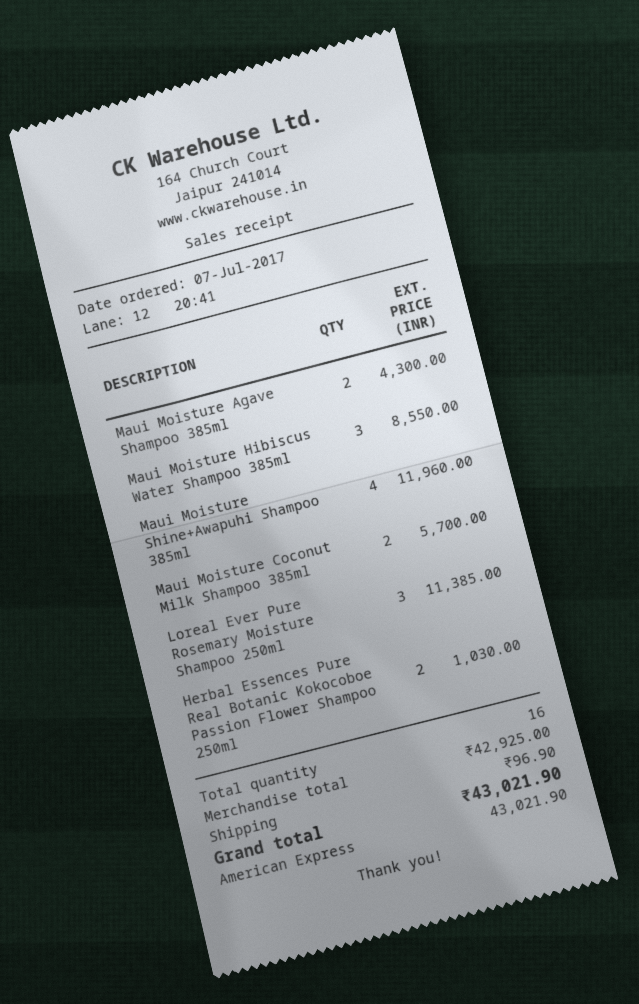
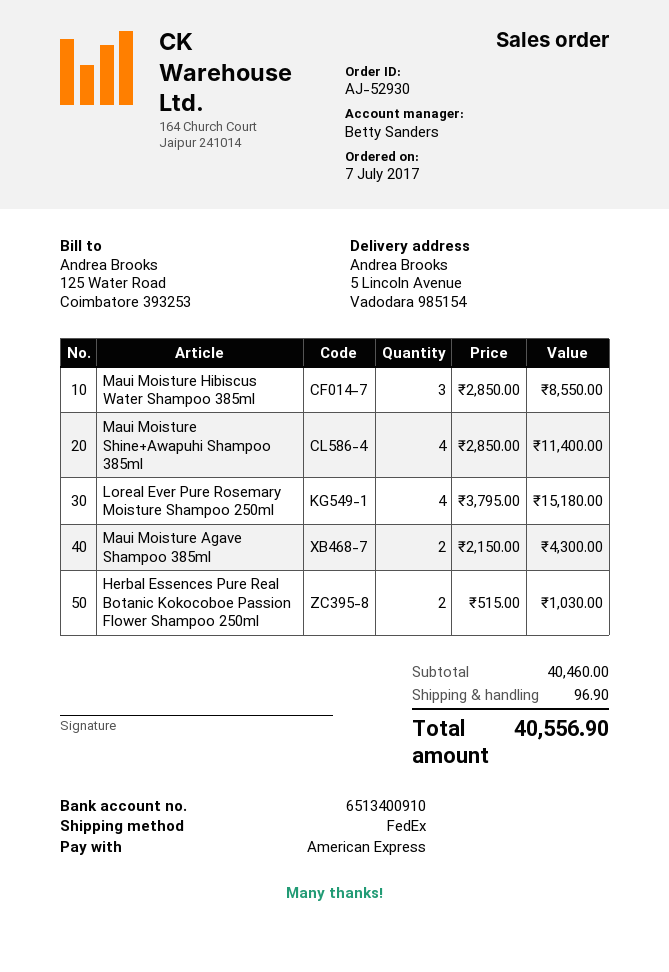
Maui Moisture Shine+Awapuhi Shampoo 385ml: 4 for 11960.00 -> 4 for 11400.00
Maui Moisture Coconut Milk Shampoo 385ml: 2 for 5700.00 -> none
Loreal Ever Pure Rosemary Moisture Shampoo 250ml: 3 for 11385.00 -> 4 for 15180.00
subtotal: 42925.00 -> 40460.00
total: 43021.90 -> 40556.90

